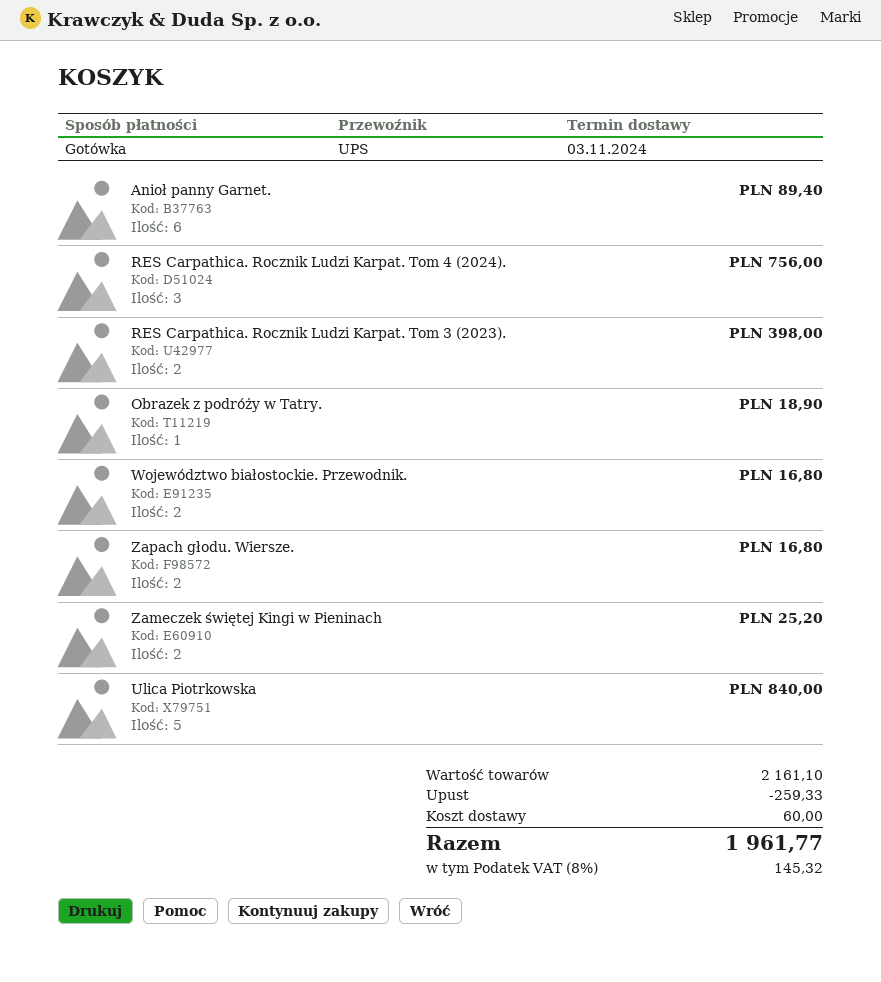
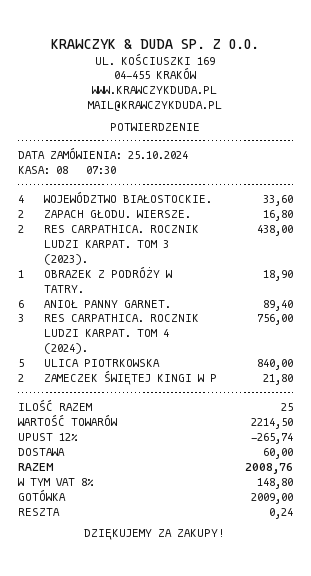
RES Carpathica. Rocznik Ludzi Karpat. Tom 3 (2023).: 2 for 398.00 -> 2 for 438.00
Województwo białostockie. Przewodnik.: 2 for 16.80 -> 4 for 33.60
Zameczek świętej Kingi w Pieninach: 2 for 25.20 -> 2 for 21.80
subtotal: 2161.10 -> 2214.50
discount: 259.33 -> 265.74
tax: 8% = 145.32 -> 8% = 148.80
total: 1961.77 -> 2008.76

